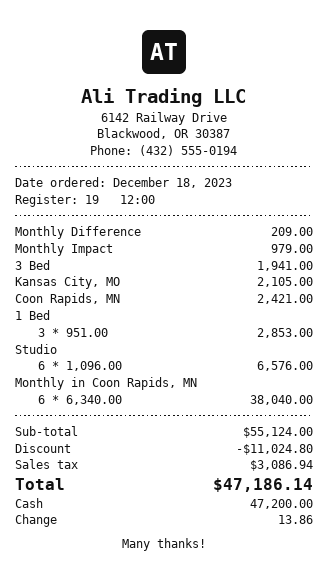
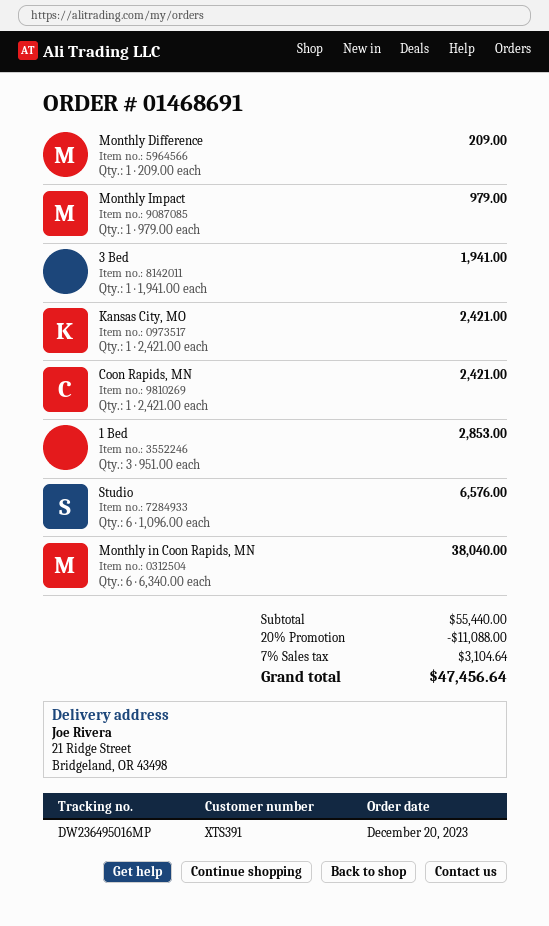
order date: 2023-12-18 -> 2023-12-20
Kansas City, MO: 1 x 2105.00 = 2105.00 -> 1 x 2421.00 = 2421.00
subtotal: 55124.00 -> 55440.00
discount: 11024.80 -> 11088.00
tax: 3086.94 -> 3104.64
total: 47186.14 -> 47456.64

